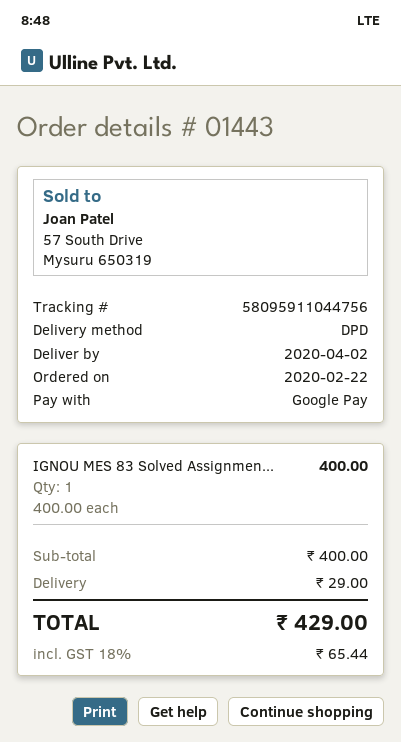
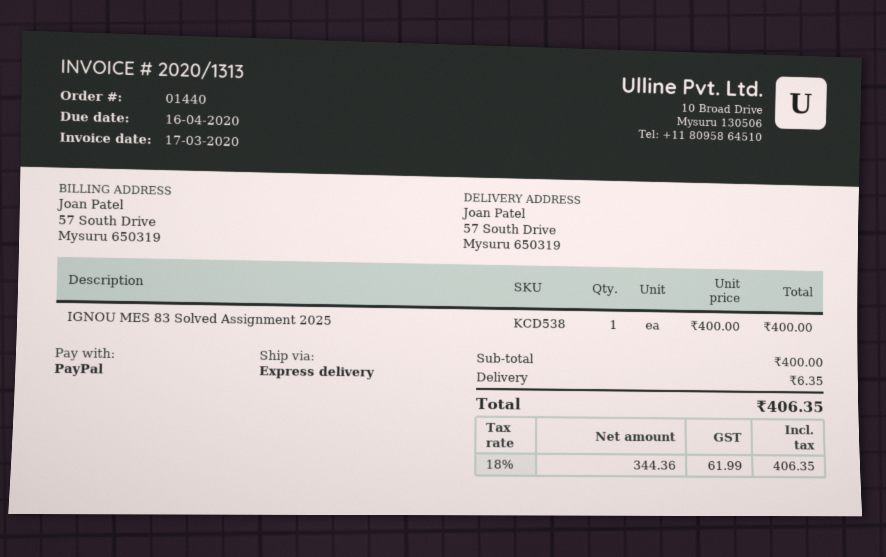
order number: 01443 -> 01440
payment method: Google Pay -> PayPal
shipping method: DPD -> express
shipping: 29.00 -> 6.35
tax: 18% = 65.44 -> 18% = 61.99
total: 429.00 -> 406.35

